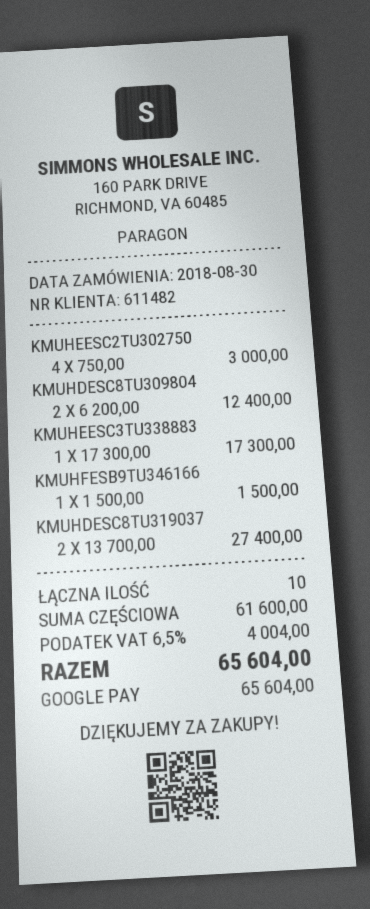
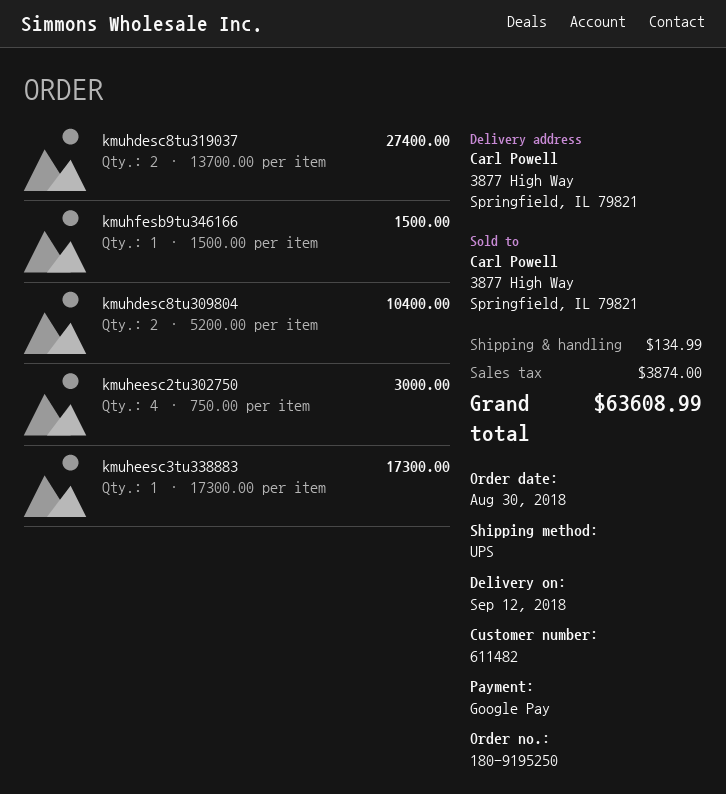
KMUHDESC8TU309804: 2 x 6200.00 = 12400.00 -> 2 x 5200.00 = 10400.00
shipping: none -> 134.99
tax: 4004.00 -> 3874.00
total: 65604.00 -> 63608.99

